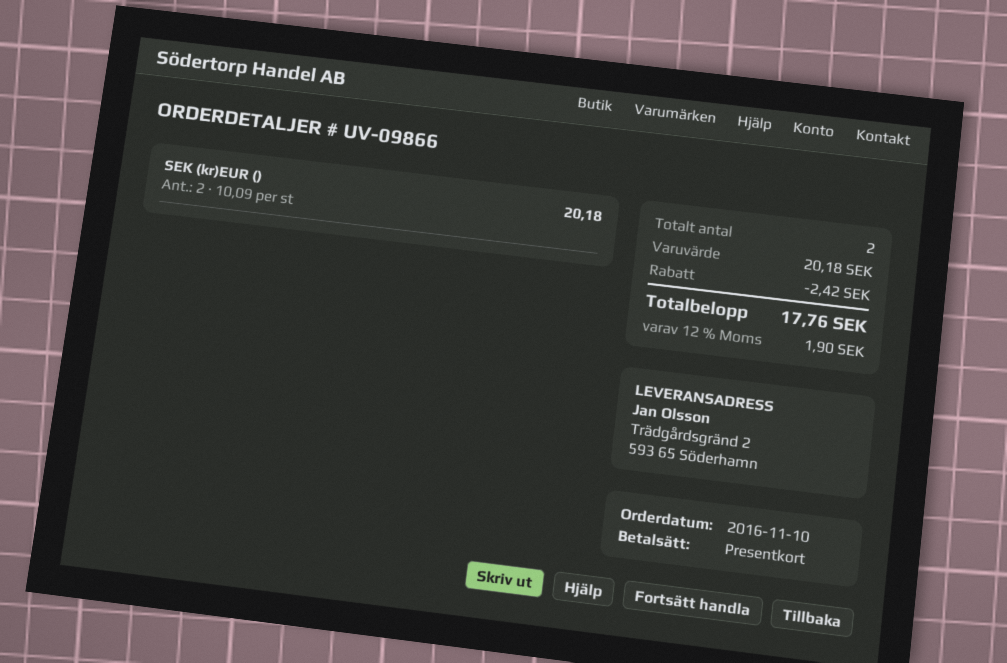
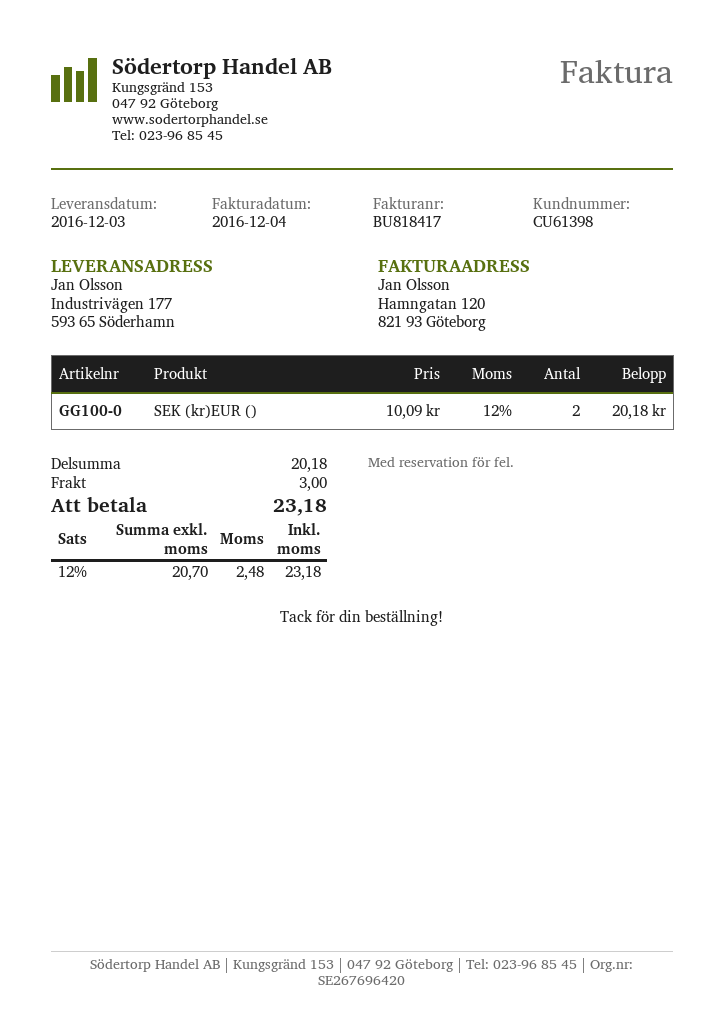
ship to: Trädgårdsgränd 2, 593 65 Söderhamn -> Industrivägen 177, 593 65 Söderhamn
discount: 2.42 -> none
shipping: none -> 3.00
tax: 12% = 1.90 -> 12% = 2.48
total: 17.76 -> 23.18

